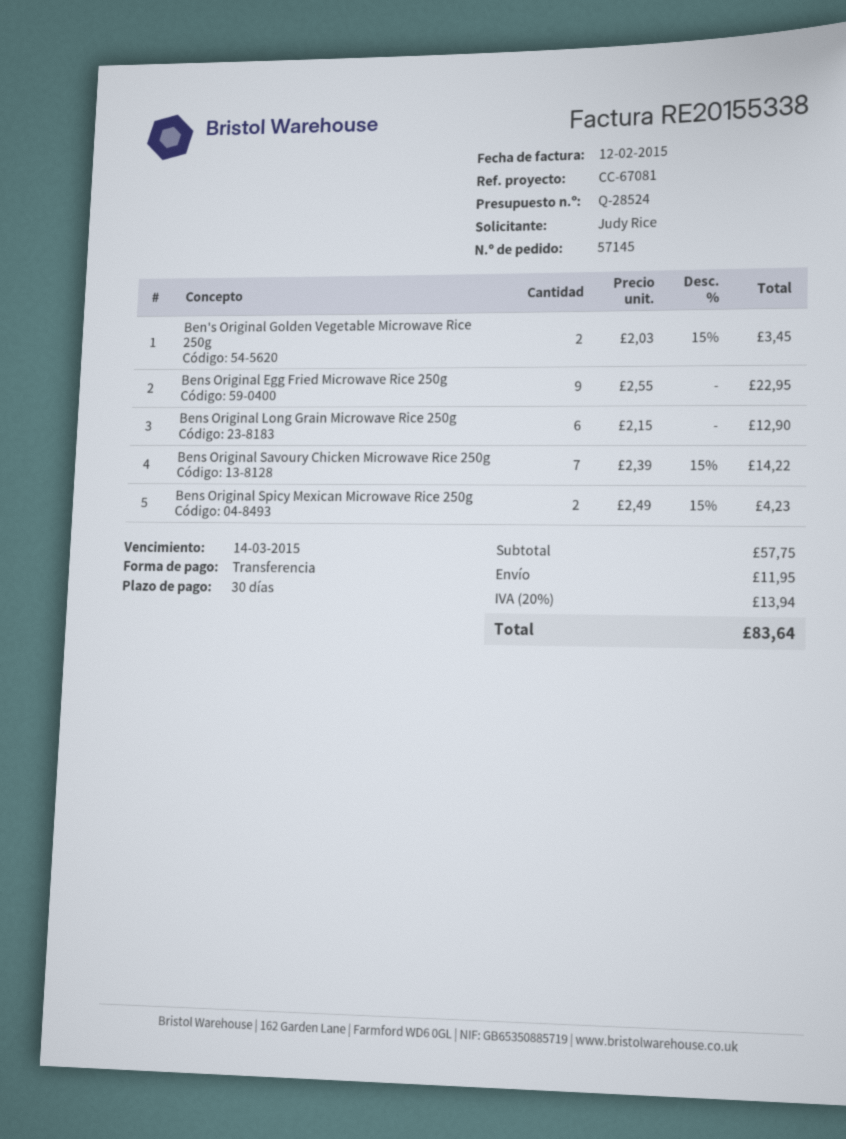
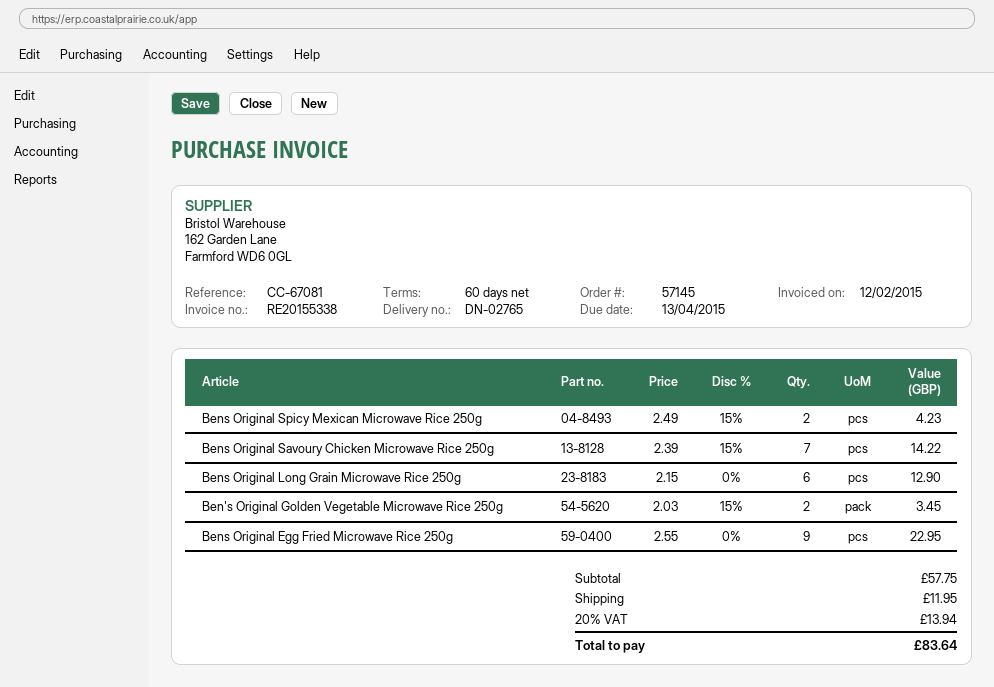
payment terms: 30 days -> 60 days
due date: 2015-03-14 -> 2015-04-13

